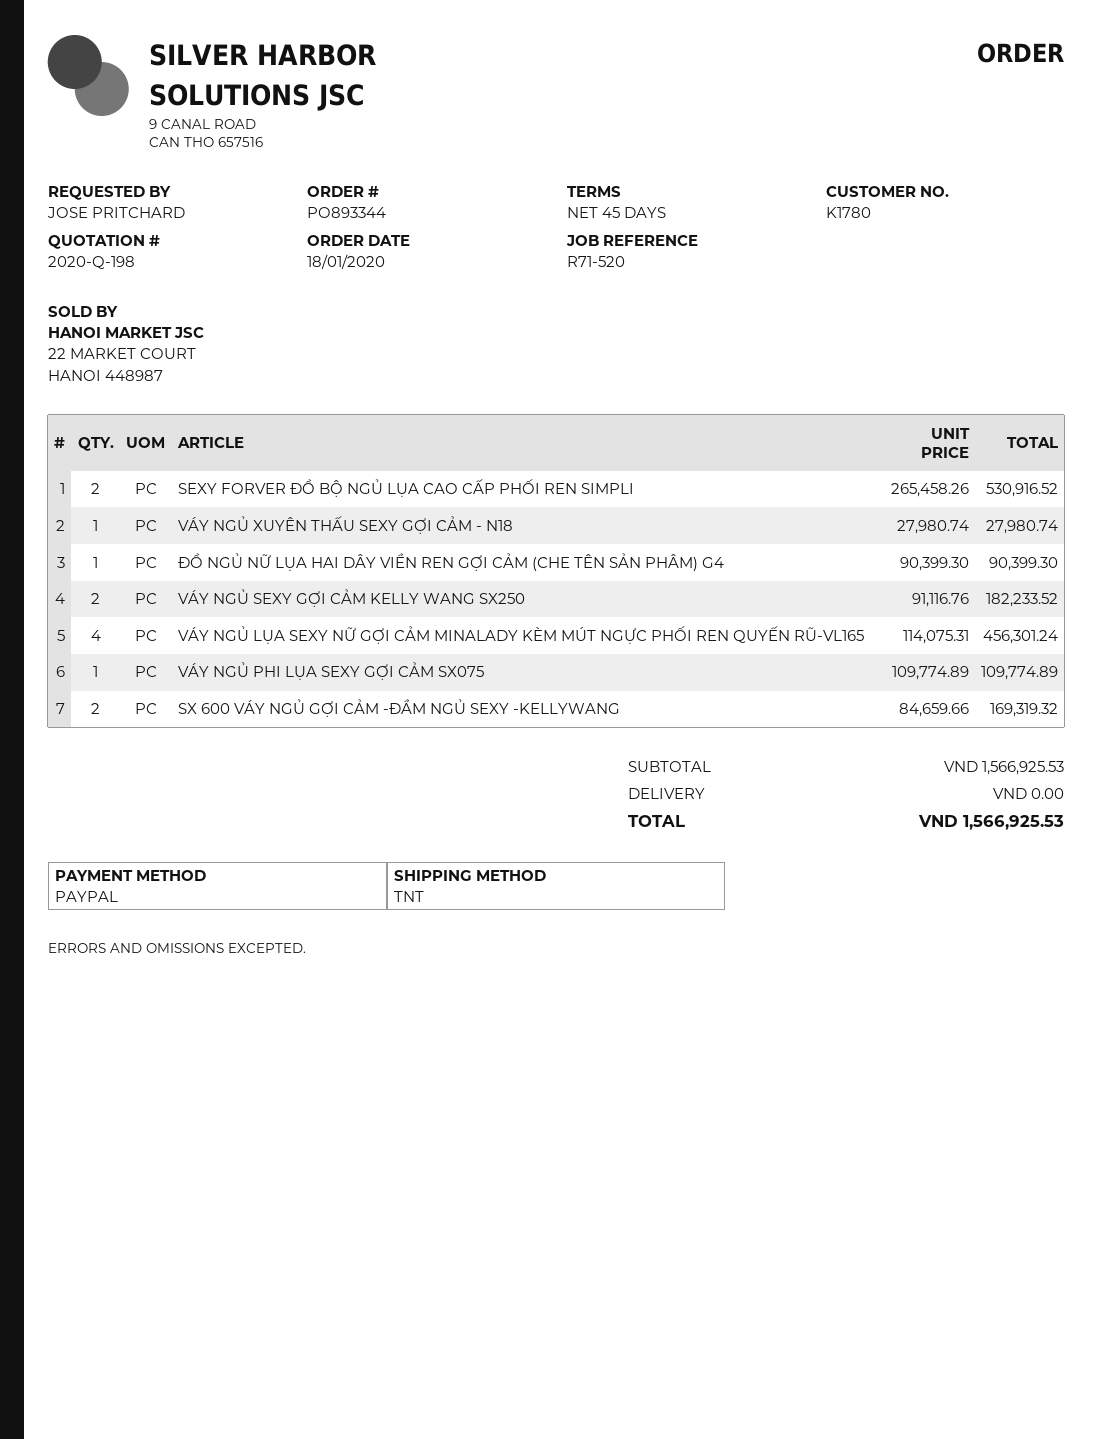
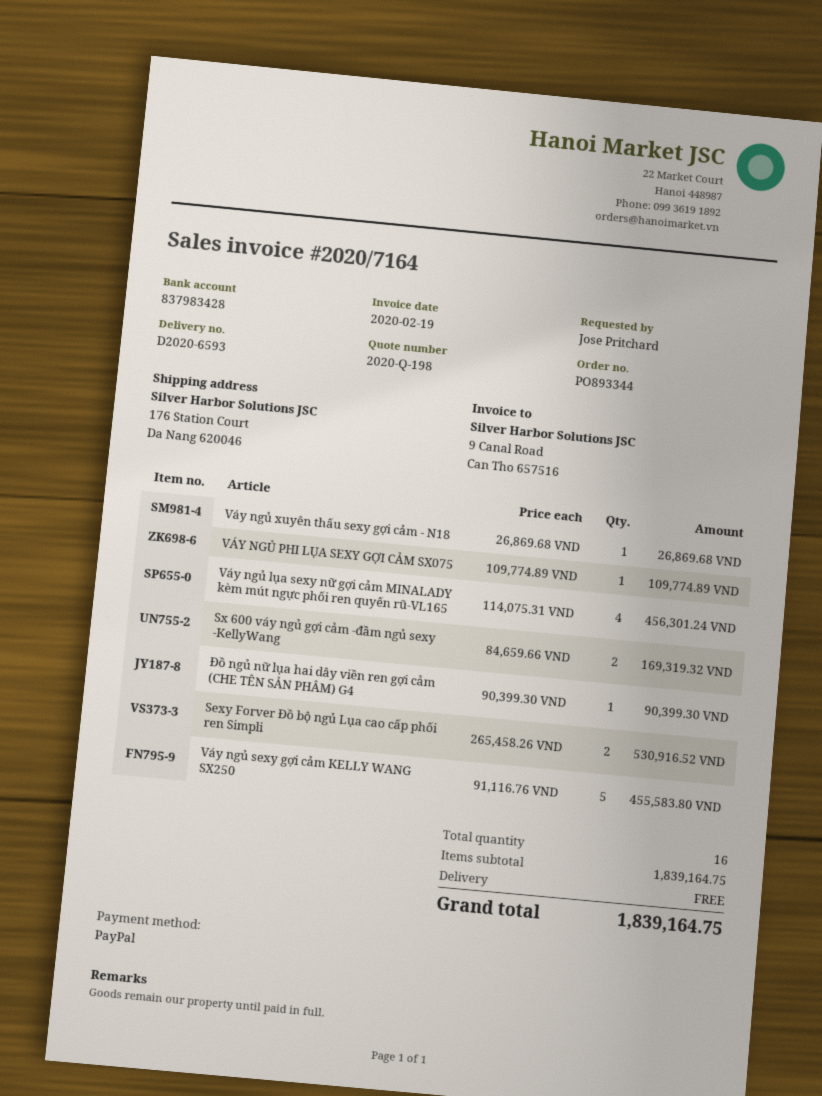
VÁY NGỦ XUYÊN THẤU SEXY GỢI CẢM - N18: 1 x 27980.74 = 27980.74 -> 1 x 26869.68 = 26869.68
VÁY NGỦ SEXY GỢI CẢM KELLY WANG SX250: 2 x 91116.76 = 182233.52 -> 5 x 91116.76 = 455583.80
subtotal: 1566925.53 -> 1839164.75
total: 1566925.53 -> 1839164.75

